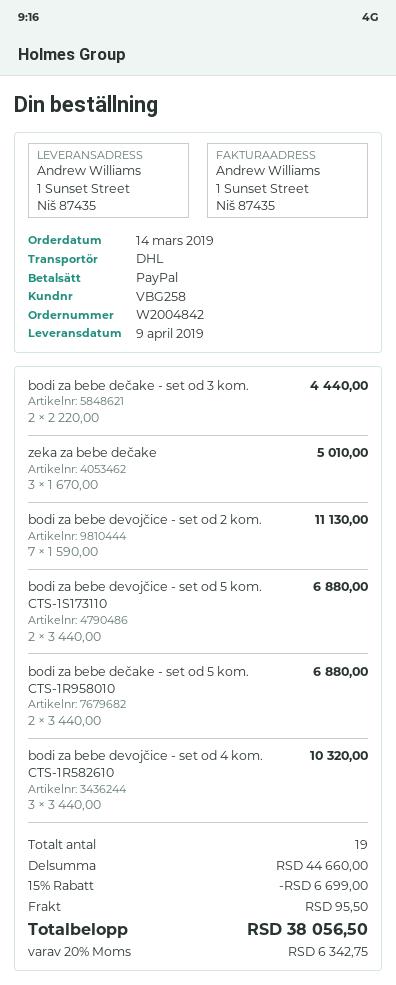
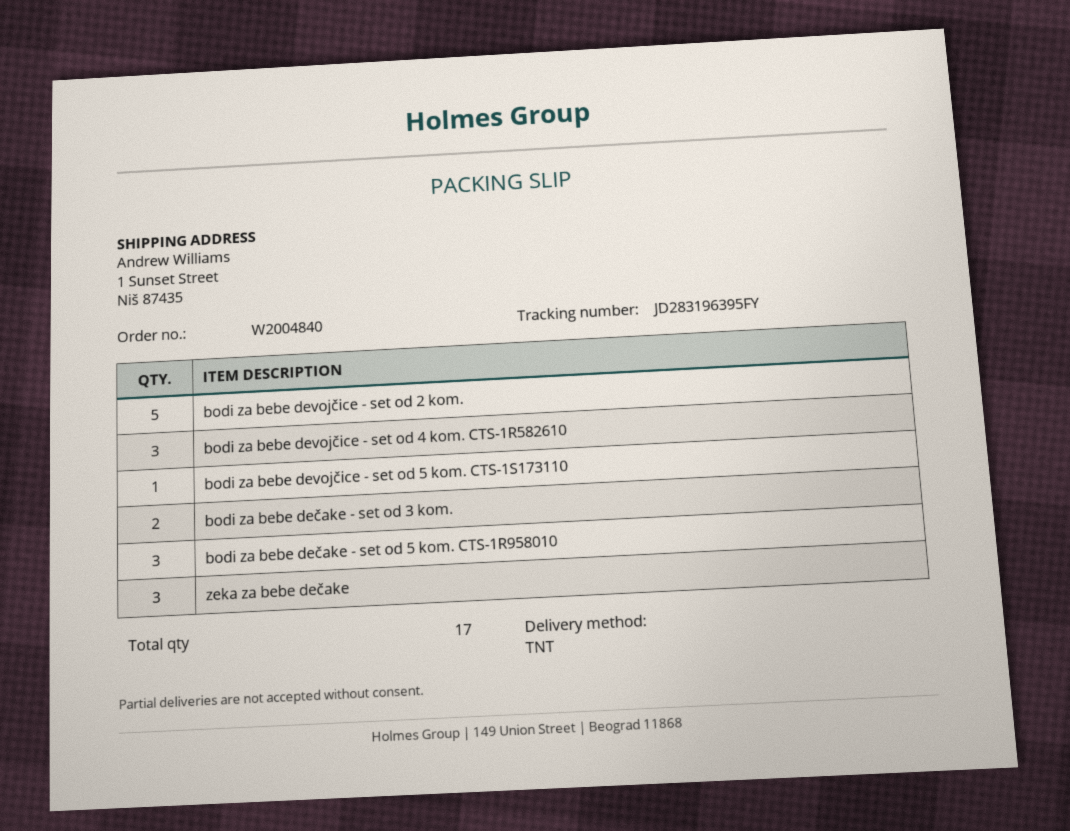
order number: W2004842 -> W2004840
shipping method: DHL -> TNT
bodi za bebe devojčice - set od 2 kom.: 7 -> 5
bodi za bebe devojčice - set od 5 kom. CTS-1S173110: 2 -> 1
bodi za bebe dečake - set od 5 kom. CTS-1R958010: 2 -> 3
total quantity: 19 -> 17

